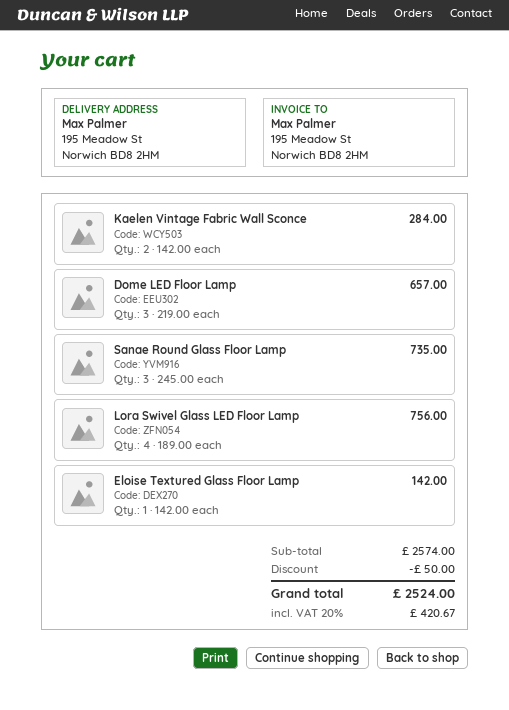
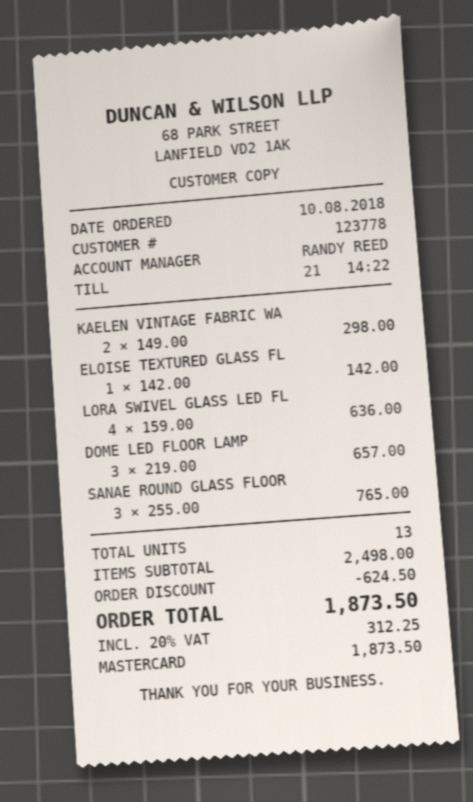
Kaelen Vintage Fabric Wall Sconce: 2 x 142.00 = 284.00 -> 2 x 149.00 = 298.00
Sanae Round Glass Floor Lamp: 3 x 245.00 = 735.00 -> 3 x 255.00 = 765.00
Lora Swivel Glass LED Floor Lamp: 4 x 189.00 = 756.00 -> 4 x 159.00 = 636.00
subtotal: 2574.00 -> 2498.00
discount: 50.00 -> 624.50
tax: 20% = 420.67 -> 20% = 312.25
total: 2524.00 -> 1873.50

